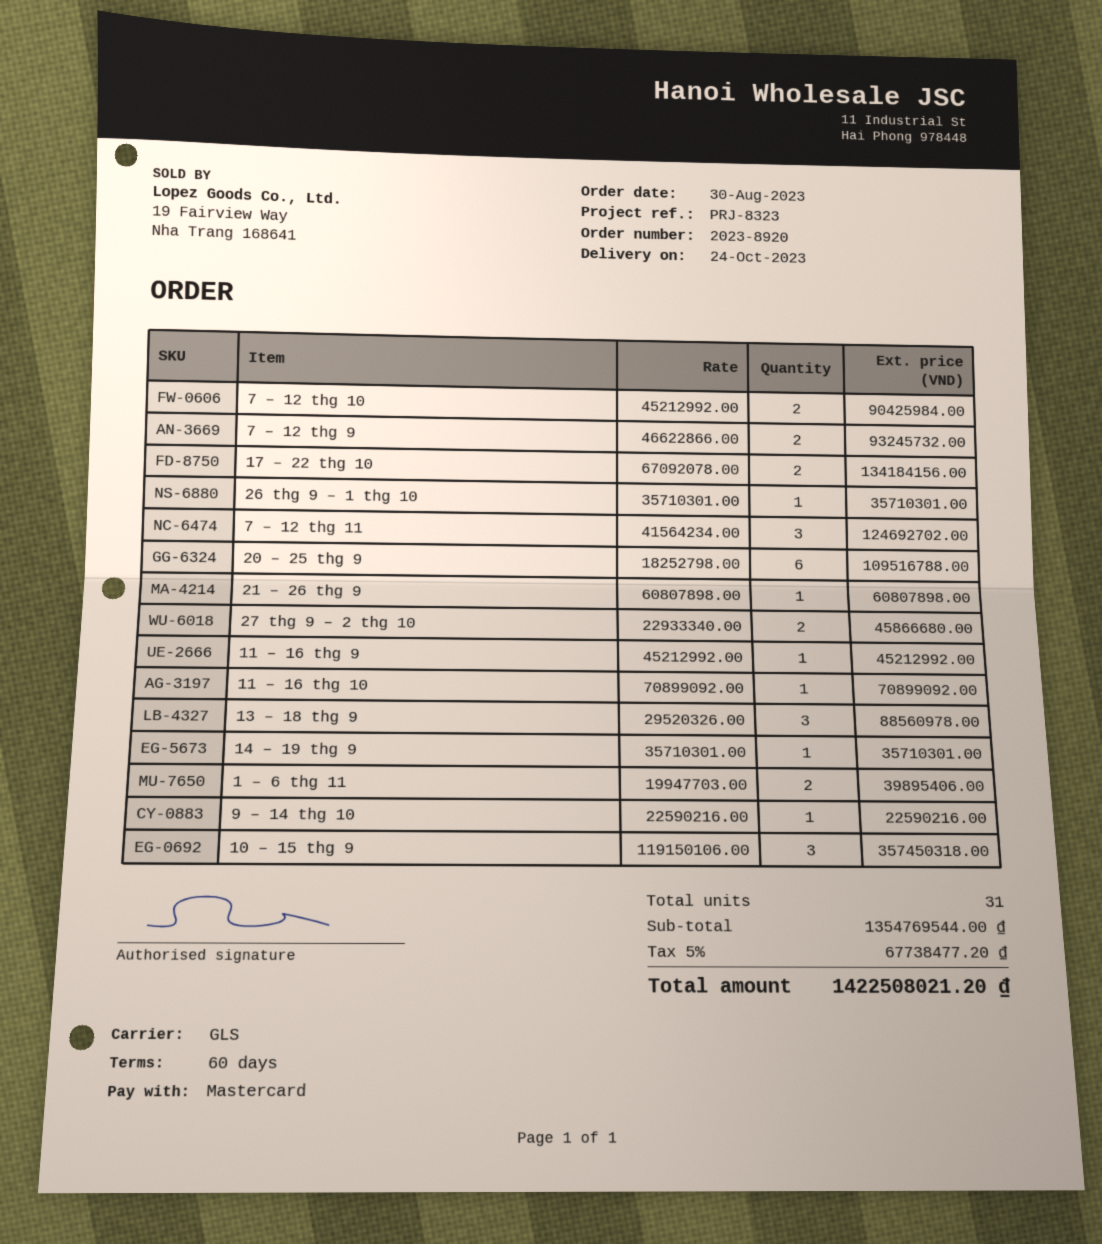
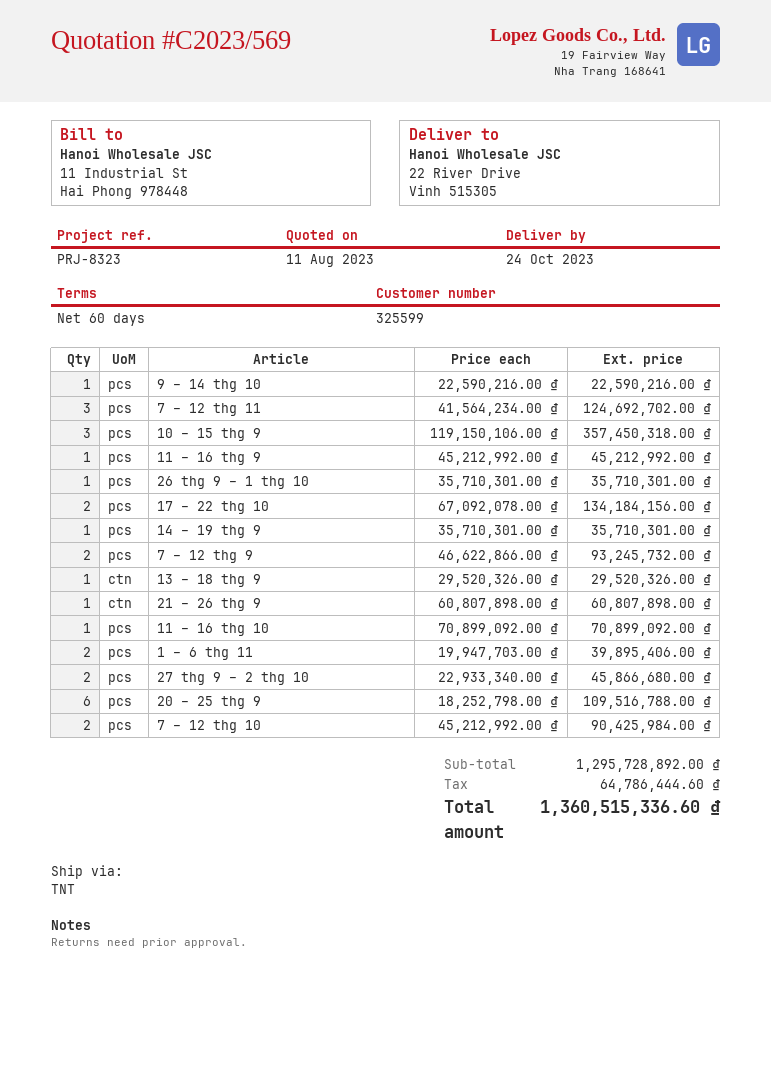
shipping method: GLS -> TNT
13 – 18 thg 9: 3 x 29520326.00 = 88560978.00 -> 1 x 29520326.00 = 29520326.00
subtotal: 1354769544.00 -> 1295728892.00
tax: 67738477.20 -> 64786444.60
total: 1422508021.20 -> 1360515336.60

